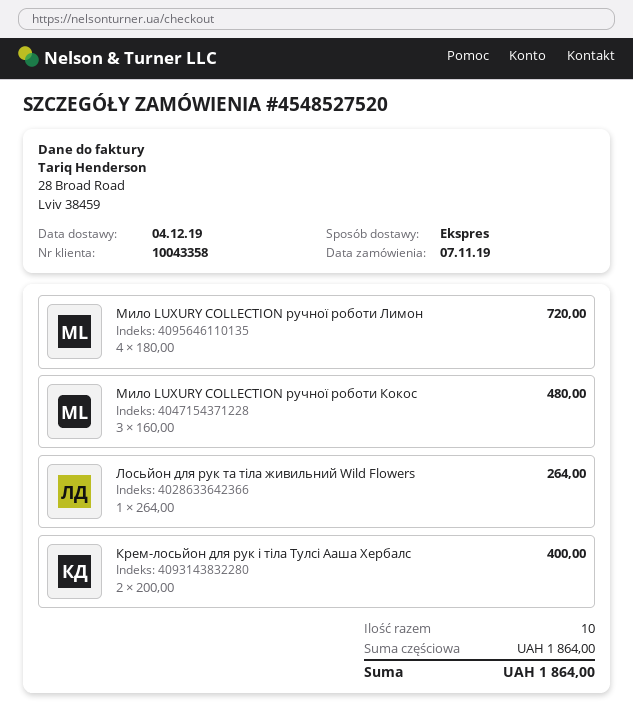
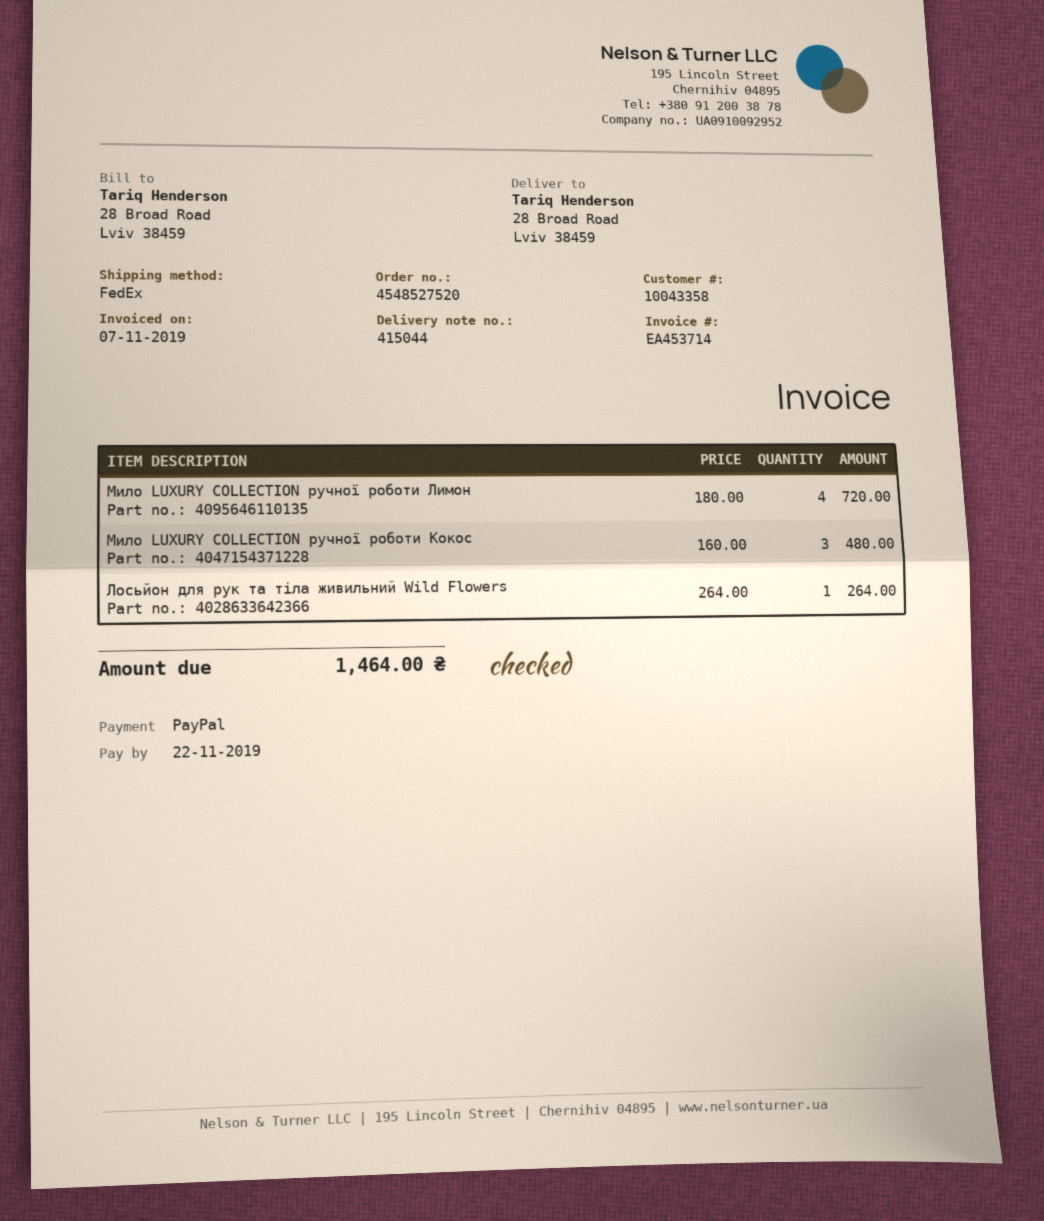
shipping method: express -> FedEx
Крем-лосьйон для рук і тіла Тулсі Ааша Хербалс: 2 x 200.00 = 400.00 -> none
total: 1864.00 -> 1464.00

